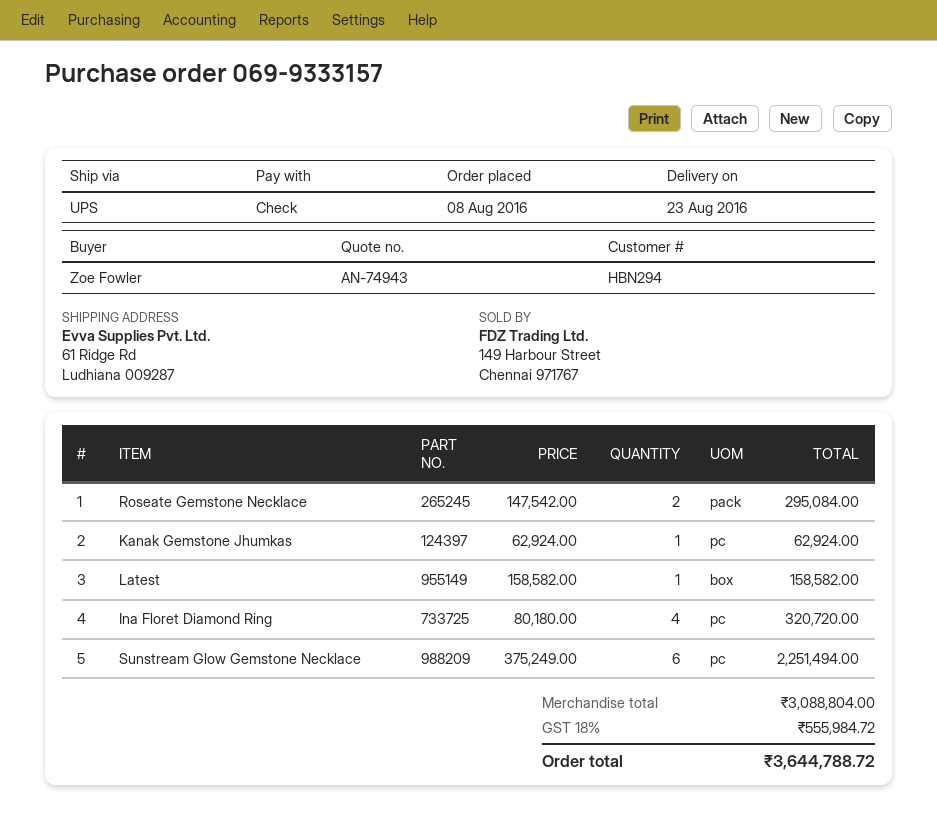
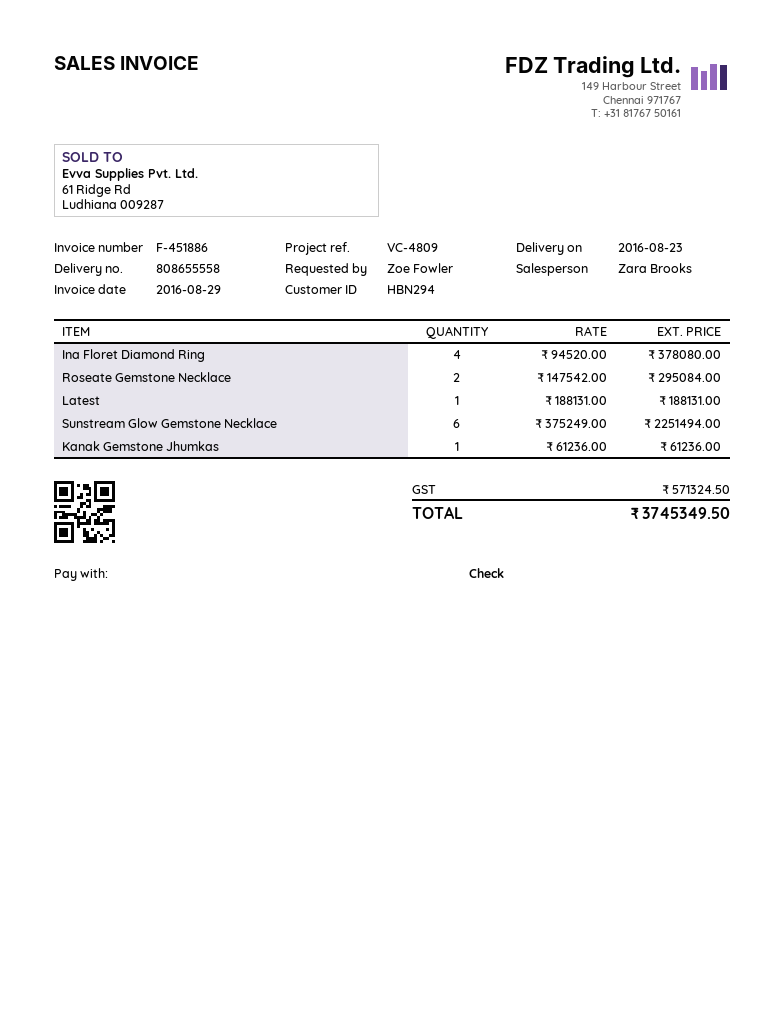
Kanak Gemstone Jhumkas: 1 x 62924.00 = 62924.00 -> 1 x 61236.00 = 61236.00
Latest: 1 x 158582.00 = 158582.00 -> 1 x 188131.00 = 188131.00
Ina Floret Diamond Ring: 4 x 80180.00 = 320720.00 -> 4 x 94520.00 = 378080.00
tax: 555984.72 -> 571324.50
total: 3644788.72 -> 3745349.50

